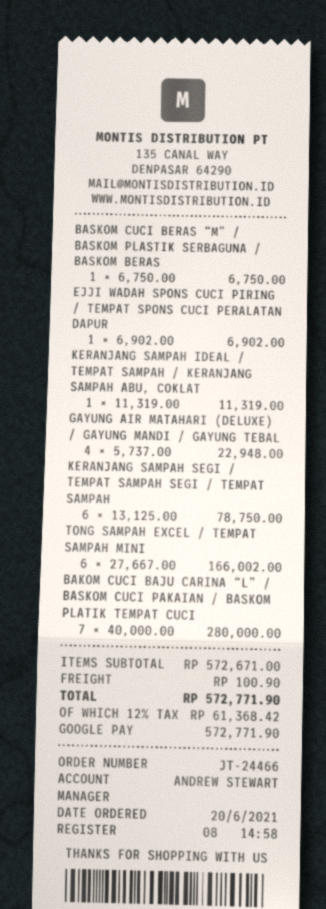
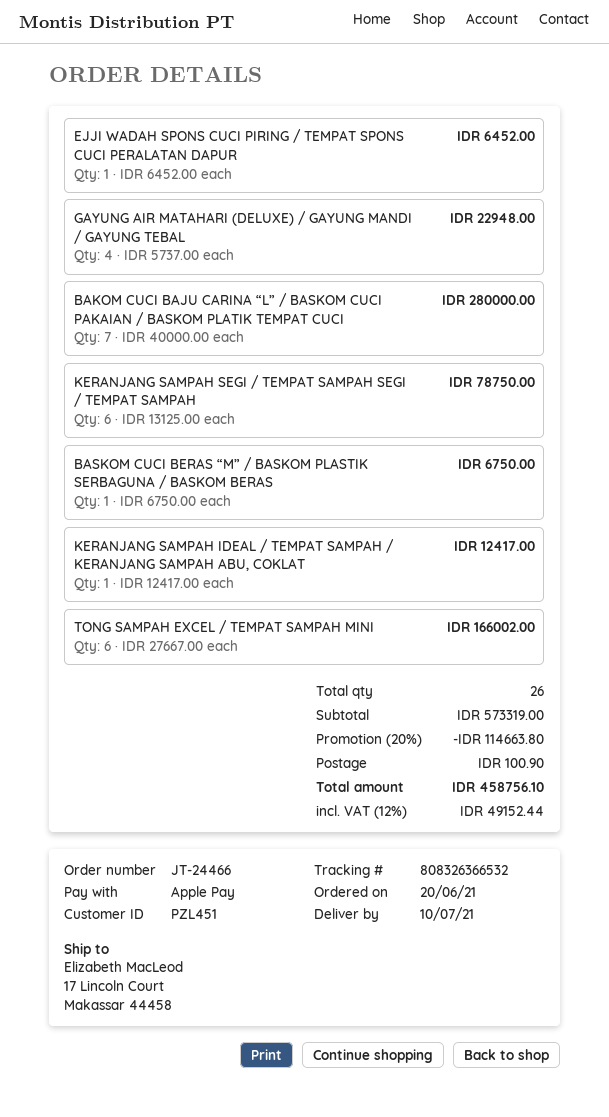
payment method: Google Pay -> Apple Pay
EJJI WADAH SPONS CUCI PIRING / TEMPAT SPONS CUCI PERALATAN DAPUR: 1 x 6902.00 = 6902.00 -> 1 x 6452.00 = 6452.00
KERANJANG SAMPAH IDEAL / TEMPAT SAMPAH / KERANJANG SAMPAH ABU, COKLAT: 1 x 11319.00 = 11319.00 -> 1 x 12417.00 = 12417.00
subtotal: 572671.00 -> 573319.00
discount: none -> 20% = 114663.80
tax: 12% = 61368.42 -> 12% = 49152.44
total: 572771.90 -> 458756.10

